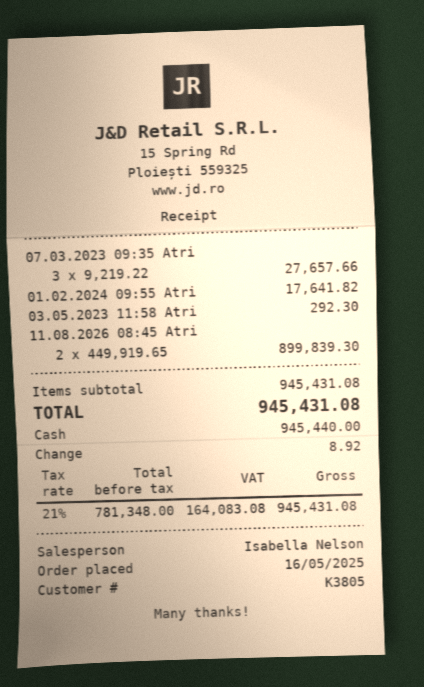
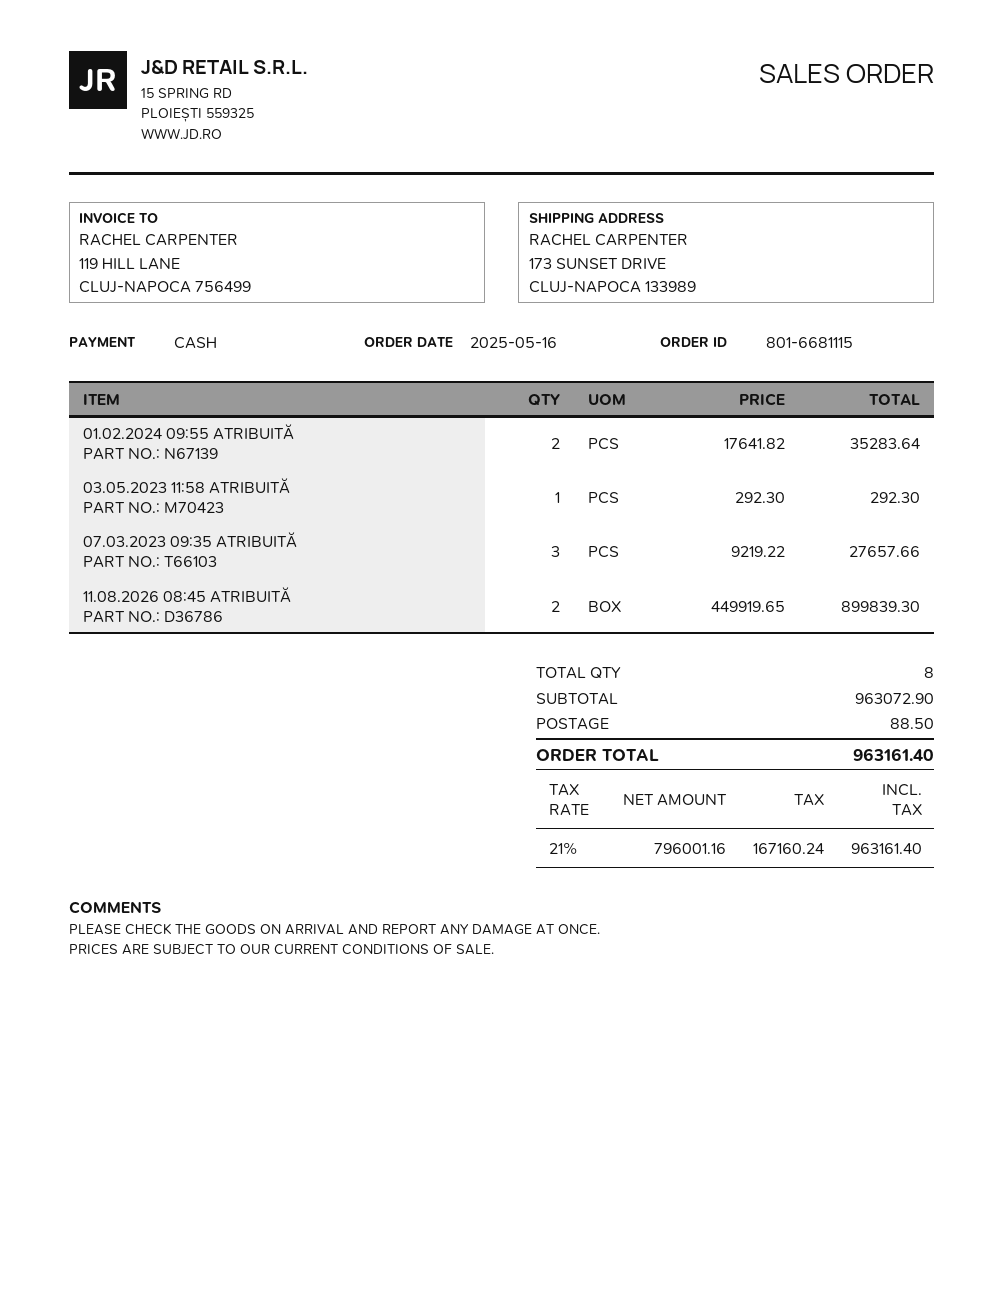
01.02.2024 09:55 Atri: 1 x 17641.82 = 17641.82 -> 2 x 17641.82 = 35283.64
subtotal: 945431.08 -> 963072.90
shipping: none -> 88.50
net: 781348.00 -> 796001.16
tax: 21% = 164083.08 -> 21% = 167160.24
total: 945431.08 -> 963161.40

